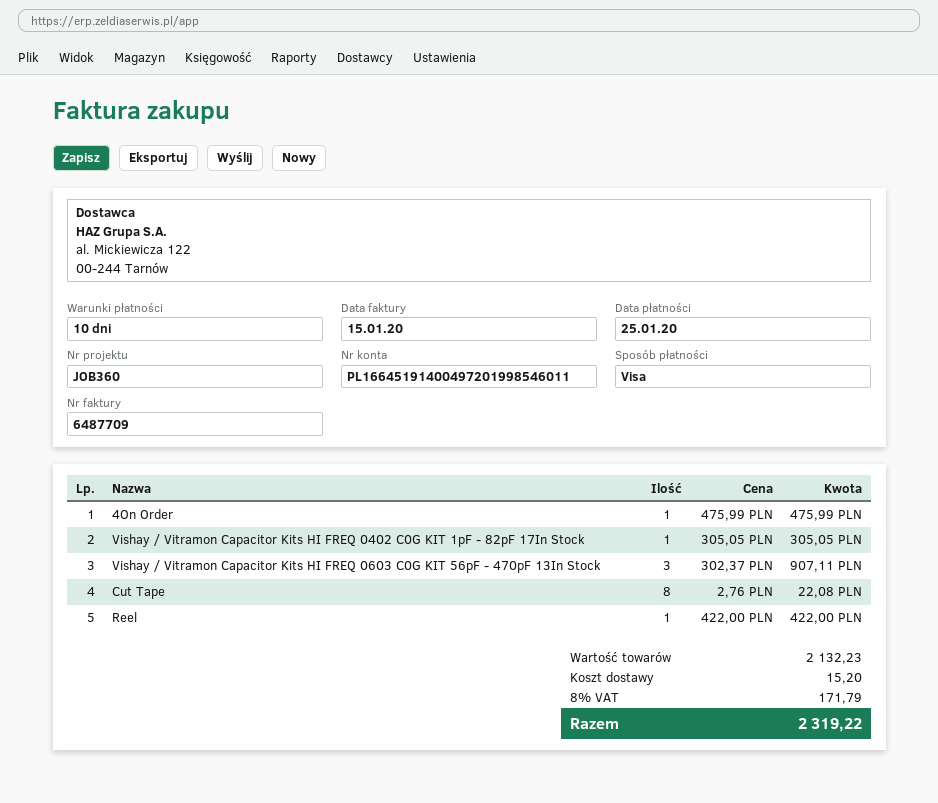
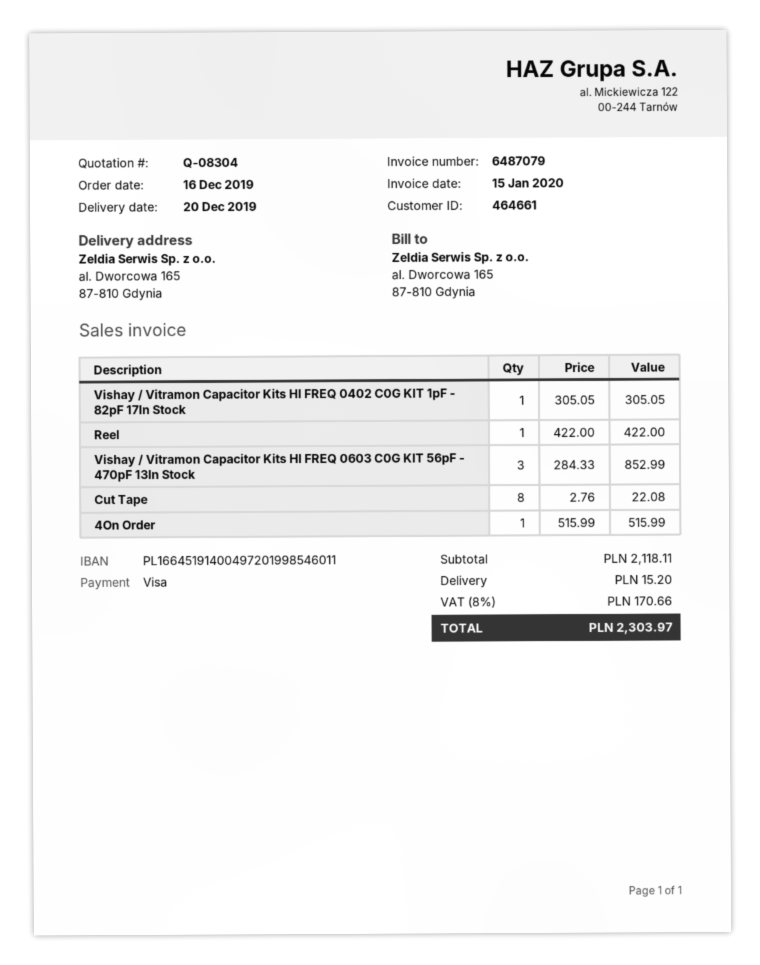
invoice number: 6487709 -> 6487079
4On Order: 1 x 475.99 = 475.99 -> 1 x 515.99 = 515.99
Vishay / Vitramon Capacitor Kits HI FREQ 0603 C0G KIT 56pF - 470pF 13In Stock: 3 x 302.37 = 907.11 -> 3 x 284.33 = 852.99
subtotal: 2132.23 -> 2118.11
tax: 8% = 171.79 -> 8% = 170.66
total: 2319.22 -> 2303.97

